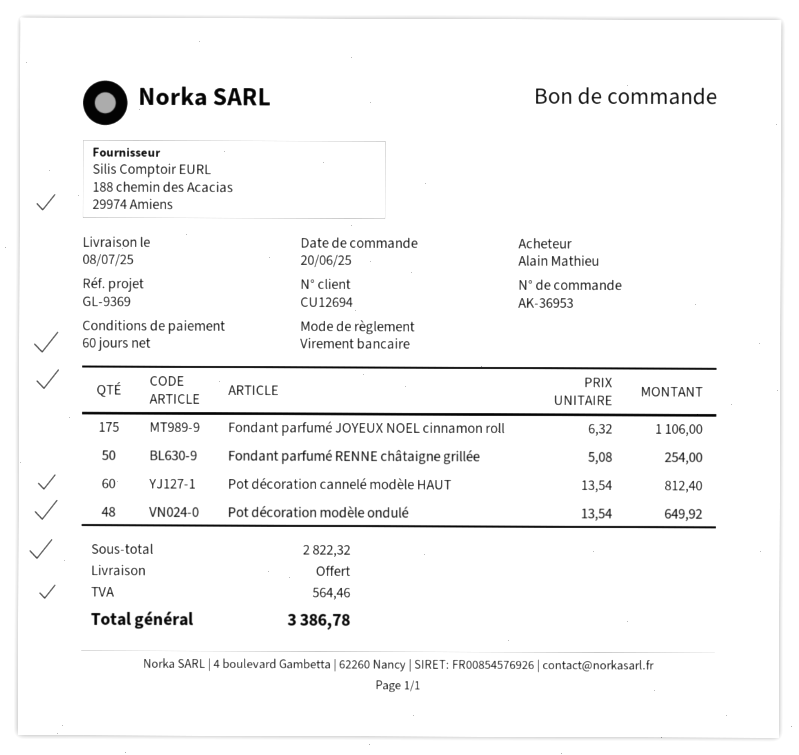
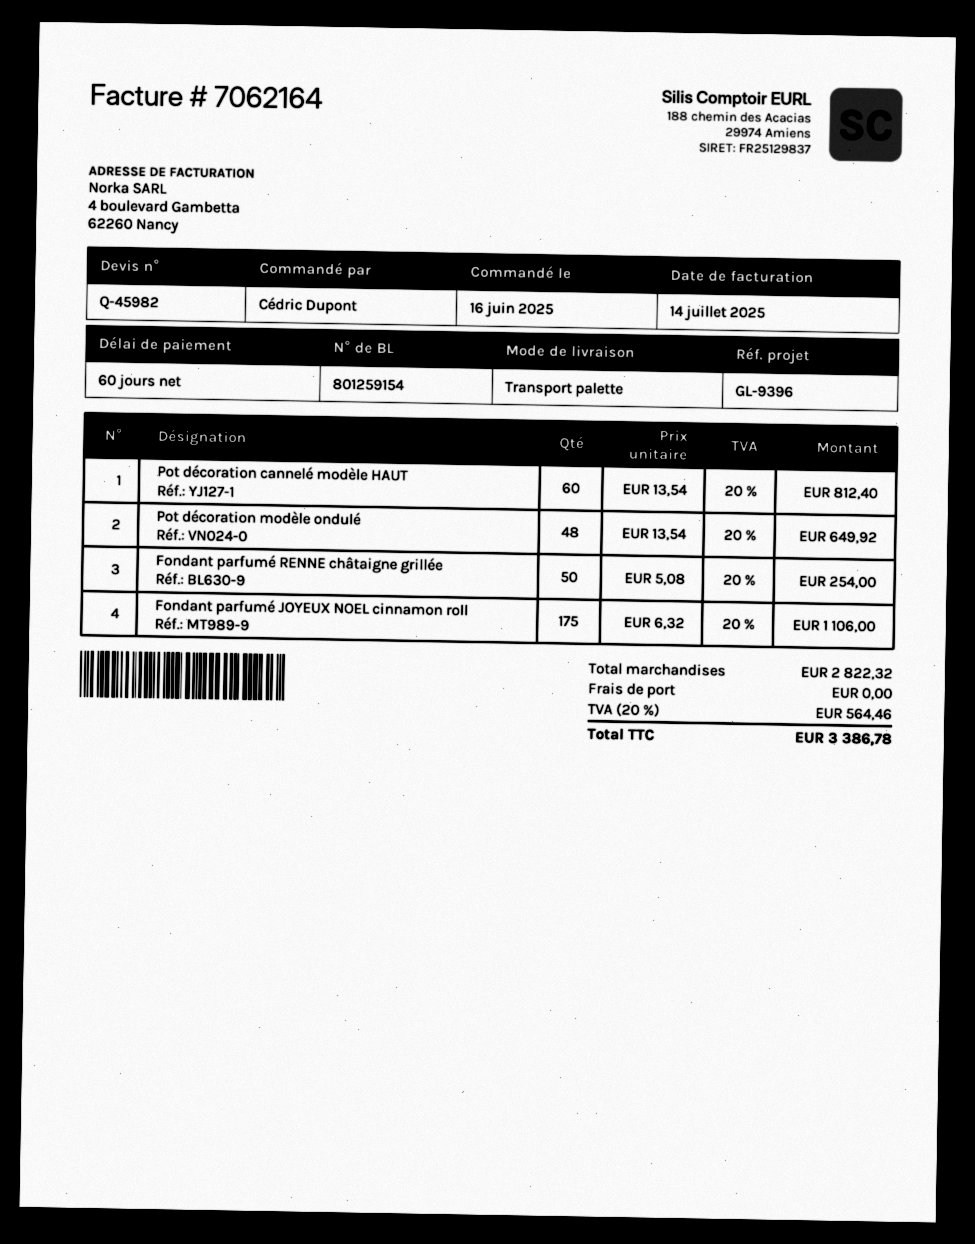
order date: 2025-06-20 -> 2025-06-16
reference: GL-9369 -> GL-9396
ordered by: Alain Mathieu -> Cédric Dupont

